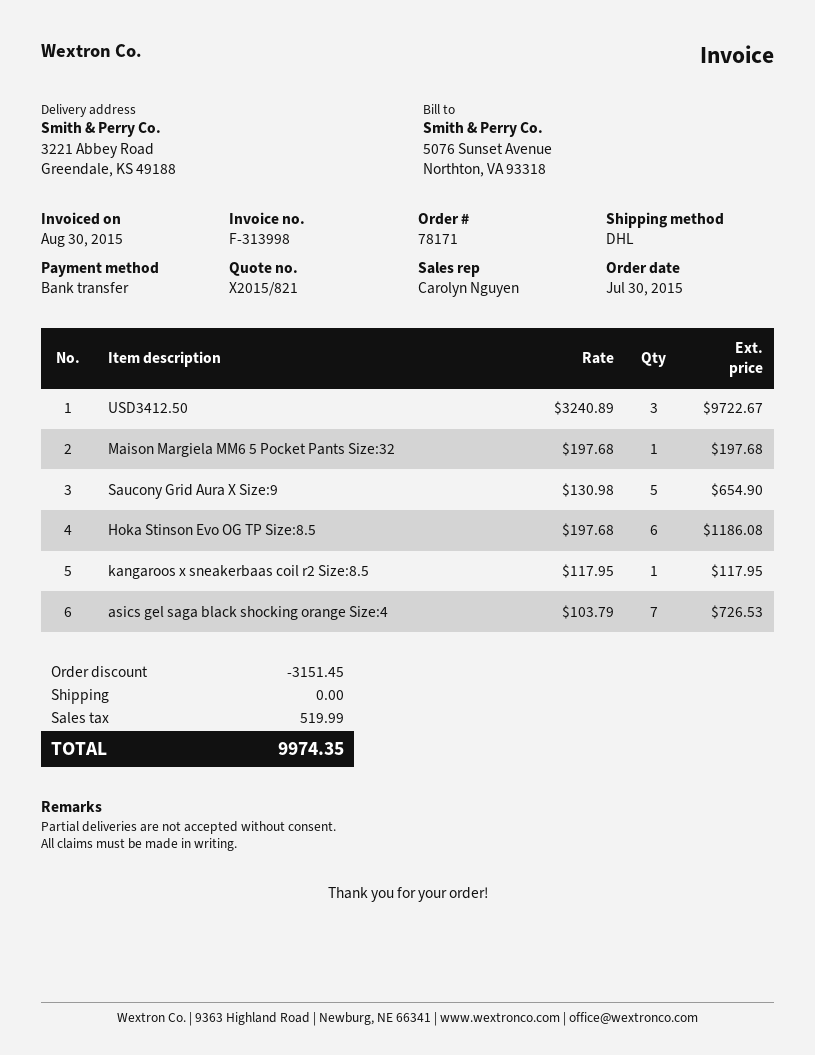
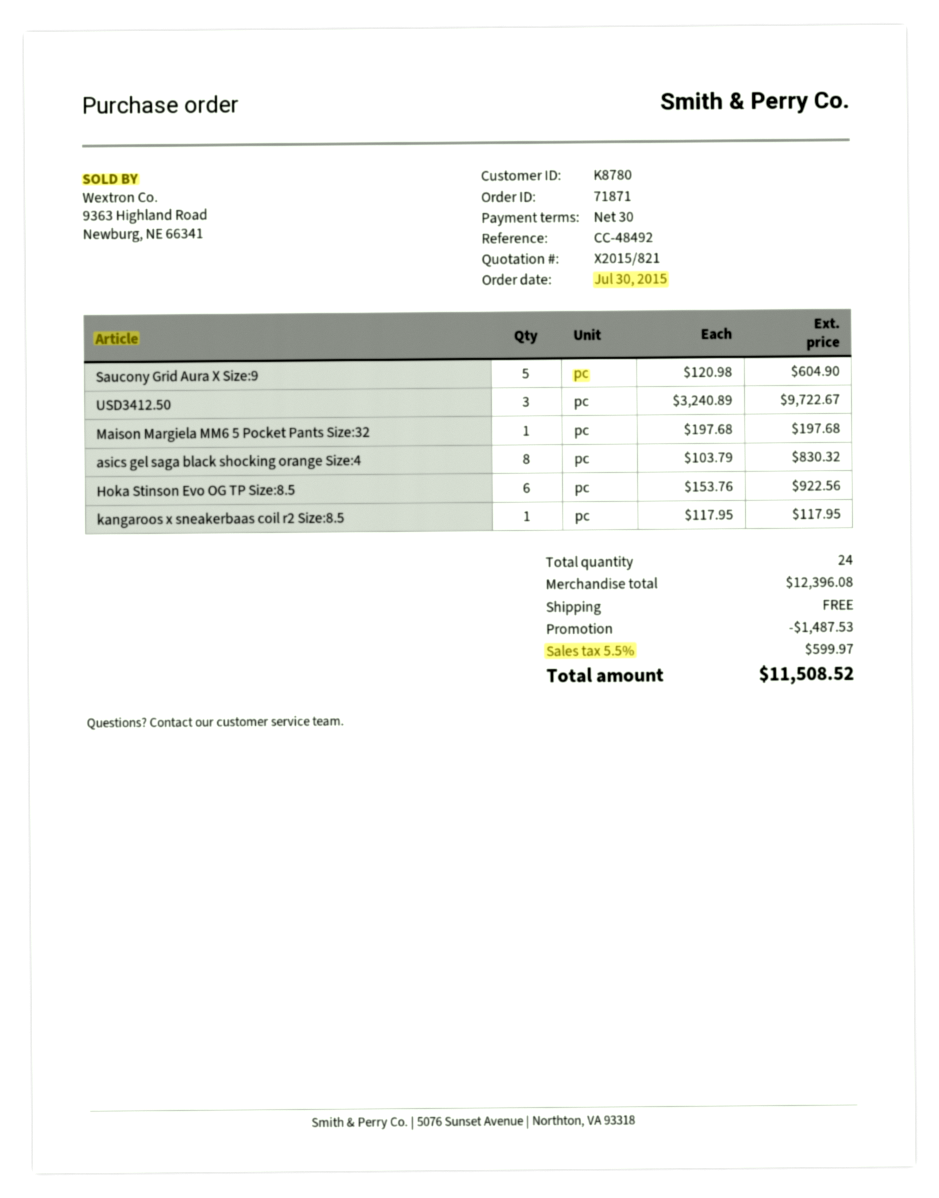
order number: 78171 -> 71871
Saucony Grid Aura X Size:9: 5 x 130.98 = 654.90 -> 5 x 120.98 = 604.90
Hoka Stinson Evo OG TP Size:8.5: 6 x 197.68 = 1186.08 -> 6 x 153.76 = 922.56
asics gel saga black shocking orange Size:4: 7 x 103.79 = 726.53 -> 8 x 103.79 = 830.32
discount: 3151.45 -> 1487.53
tax: 519.99 -> 599.97
total: 9974.35 -> 11508.52

